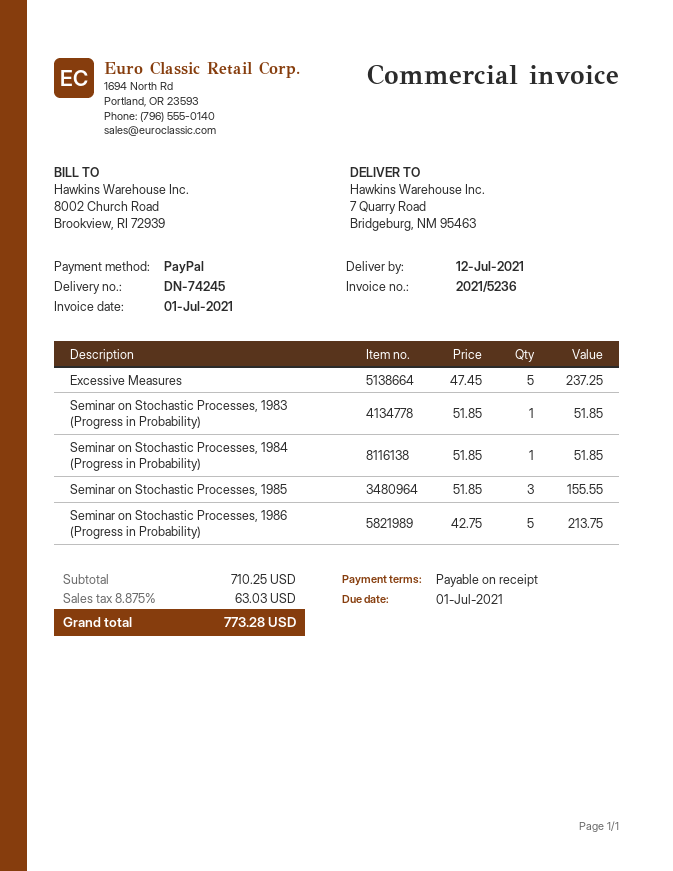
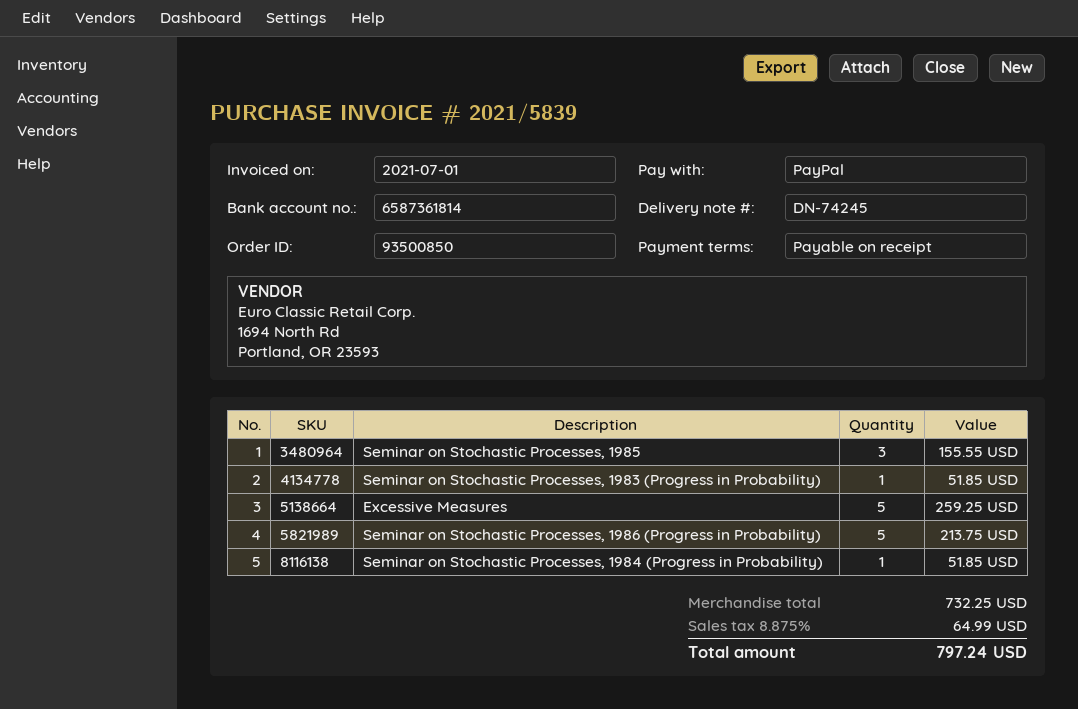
invoice number: 2021/5236 -> 2021/5839
Excessive Measures: 5 for 237.25 -> 5 for 259.25
subtotal: 710.25 -> 732.25
tax: 8.875% = 63.03 -> 8.875% = 64.99
total: 773.28 -> 797.24

